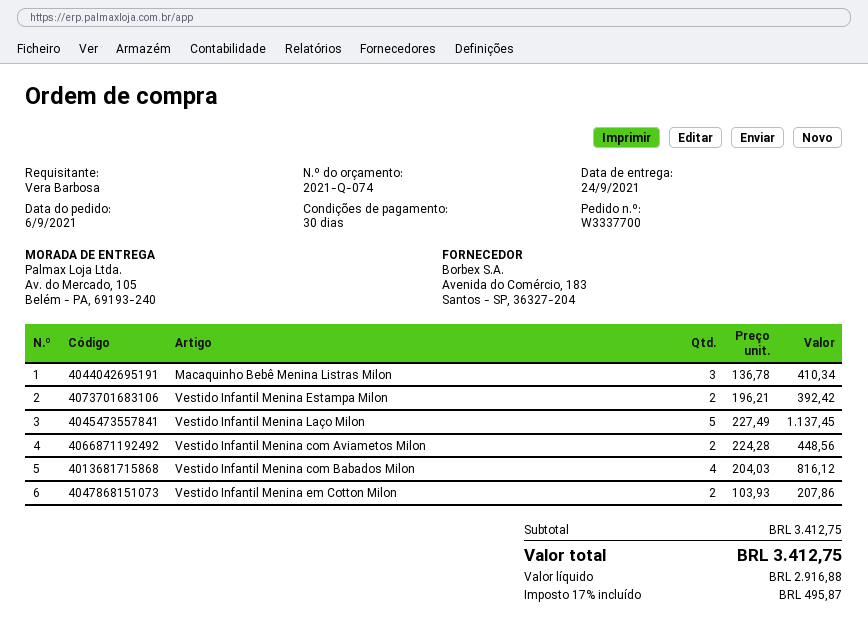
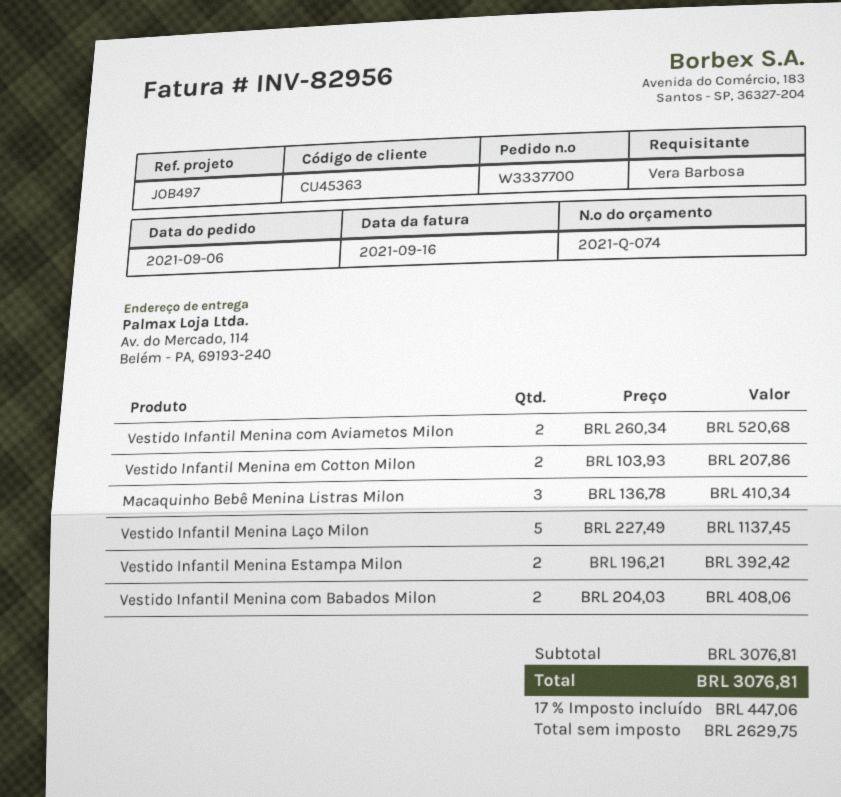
ship to: Av. do Mercado, 105, Belém - PA, 69193-240 -> Av. do Mercado, 114, Belém - PA, 69193-240
Vestido Infantil Menina com Aviametos Milon: 2 x 224.28 = 448.56 -> 2 x 260.34 = 520.68
Vestido Infantil Menina com Babados Milon: 4 x 204.03 = 816.12 -> 2 x 204.03 = 408.06
subtotal: 3412.75 -> 3076.81
net: 2916.88 -> 2629.75
tax: 17% = 495.87 -> 17% = 447.06
total: 3412.75 -> 3076.81

